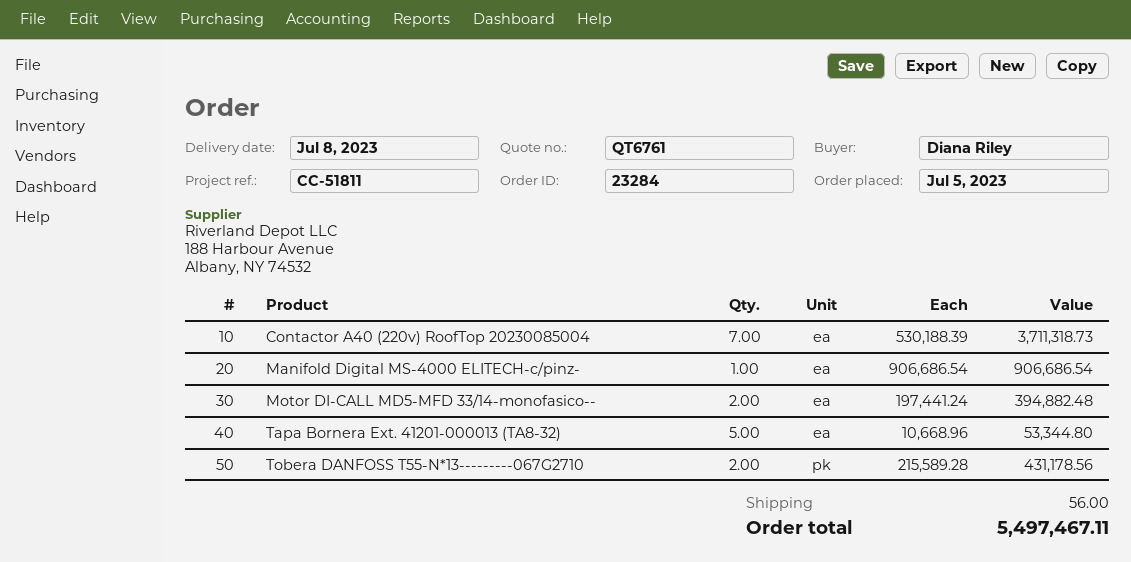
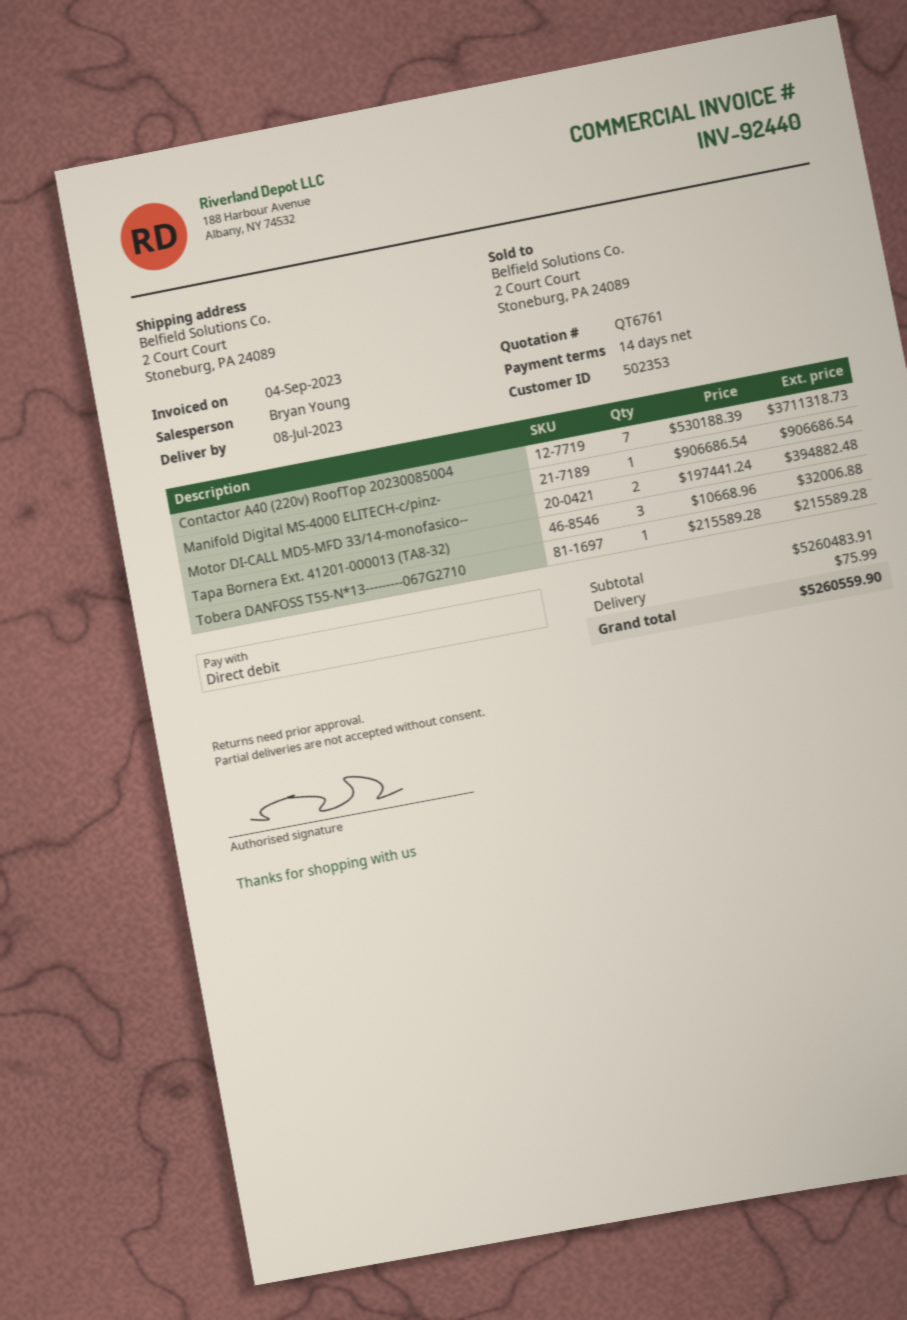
Tapa Bornera Ext. 41201-000013 (TA8-32): 5 x 10668.96 = 53344.80 -> 3 x 10668.96 = 32006.88
Tobera DANFOSS T55-N*13---------067G2710: 2 x 215589.28 = 431178.56 -> 1 x 215589.28 = 215589.28
shipping: 56.00 -> 75.99
total: 5497467.11 -> 5260559.90

